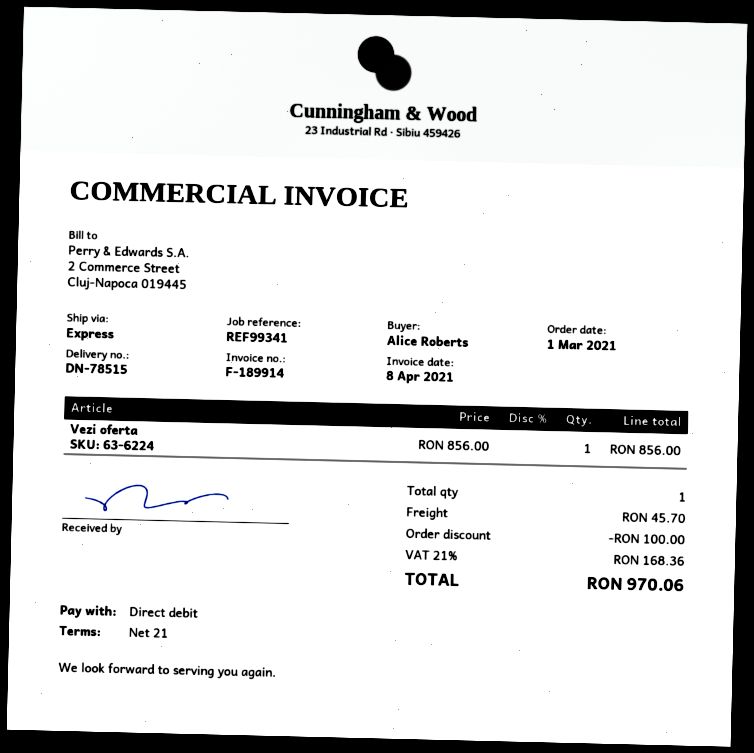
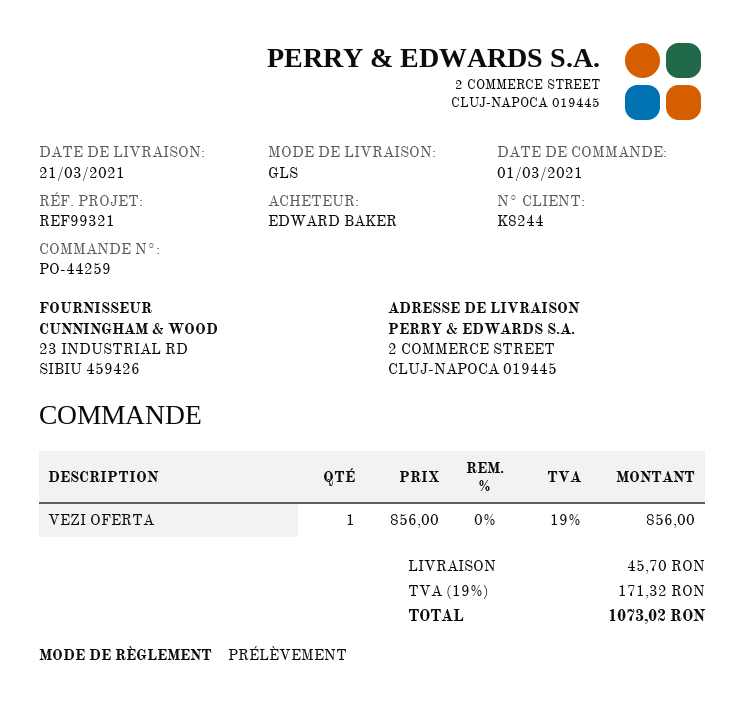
reference: REF99341 -> REF99321
ordered by: Alice Roberts -> EDWARD BAKER
shipping method: express -> GLS
discount: 100.00 -> none
tax: 21% = 168.36 -> 19% = 171.32
total: 970.06 -> 1073.02

